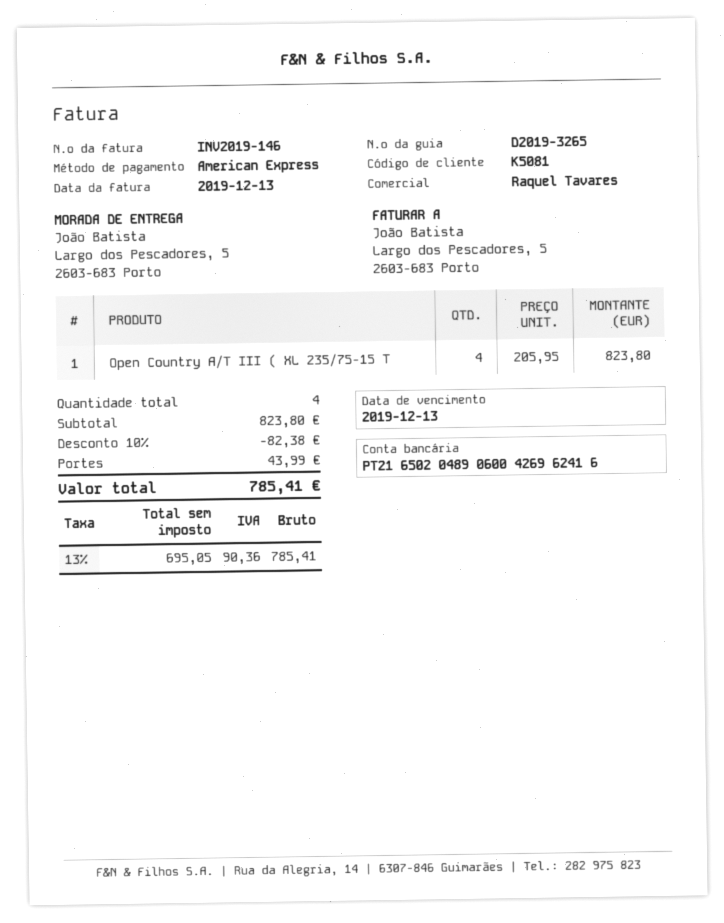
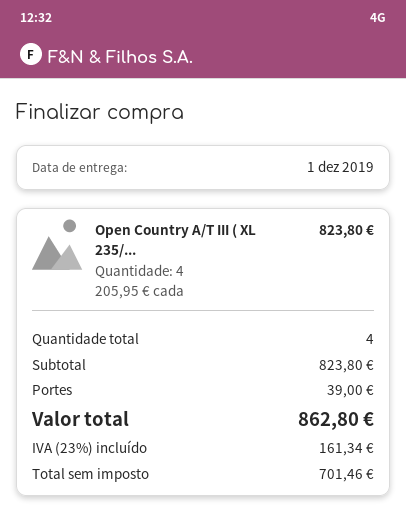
discount: 10% = 82.38 -> none
shipping: 43.99 -> 39.00
net: 695.05 -> 701.46
tax: 13% = 90.36 -> 23% = 161.34
total: 785.41 -> 862.80

